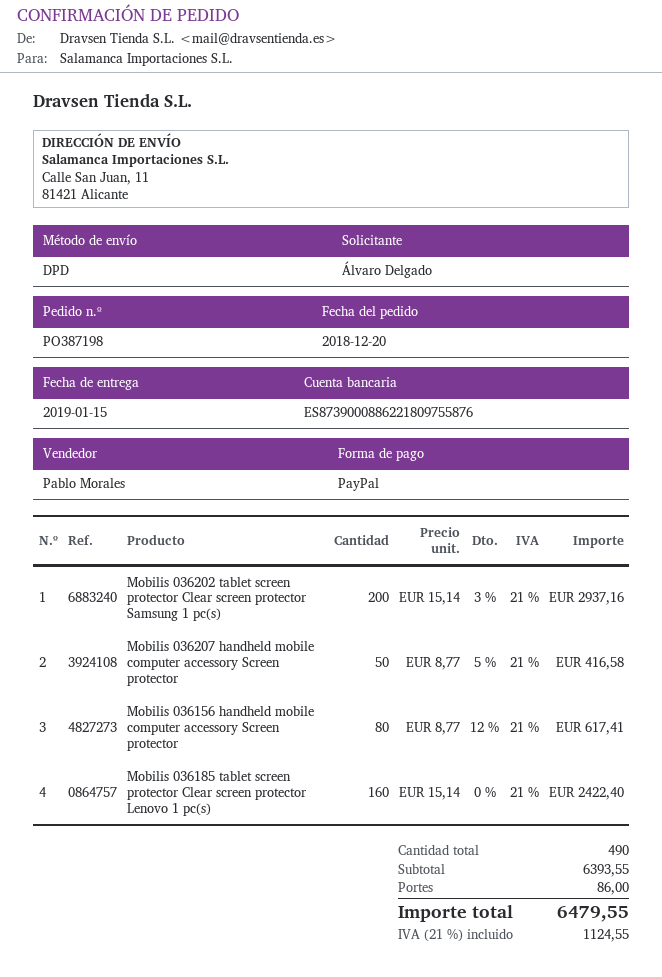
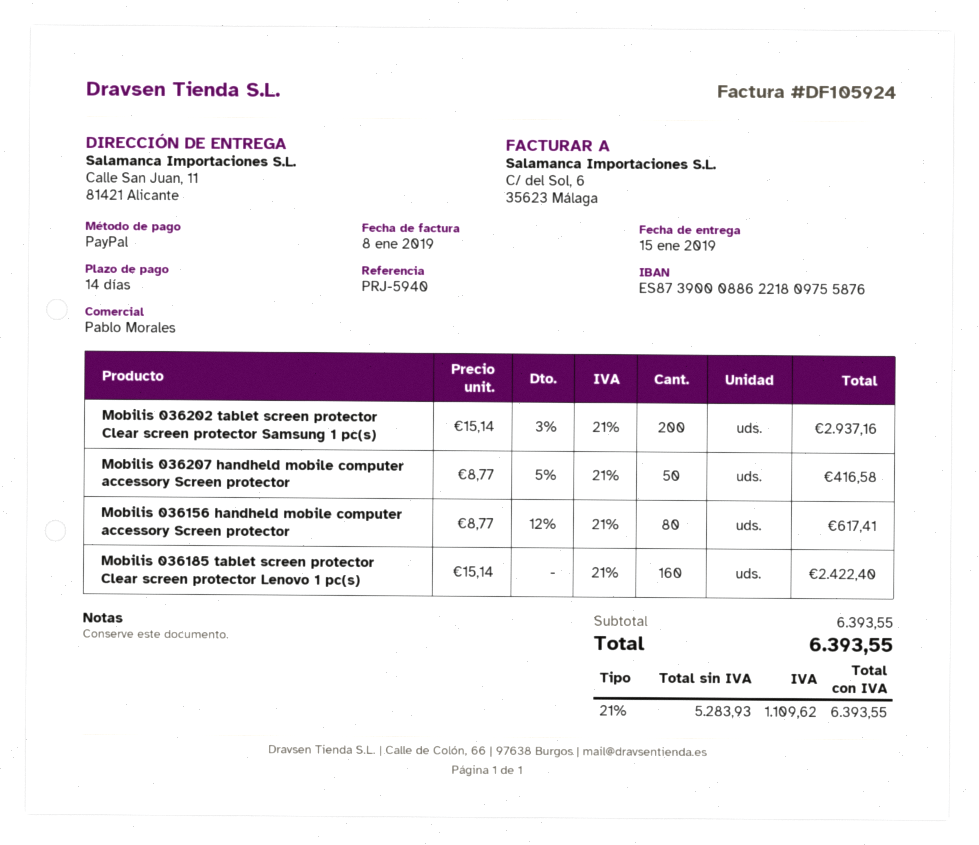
shipping: 86.00 -> none
tax: 21% = 1124.55 -> 21% = 1109.62
total: 6479.55 -> 6393.55

